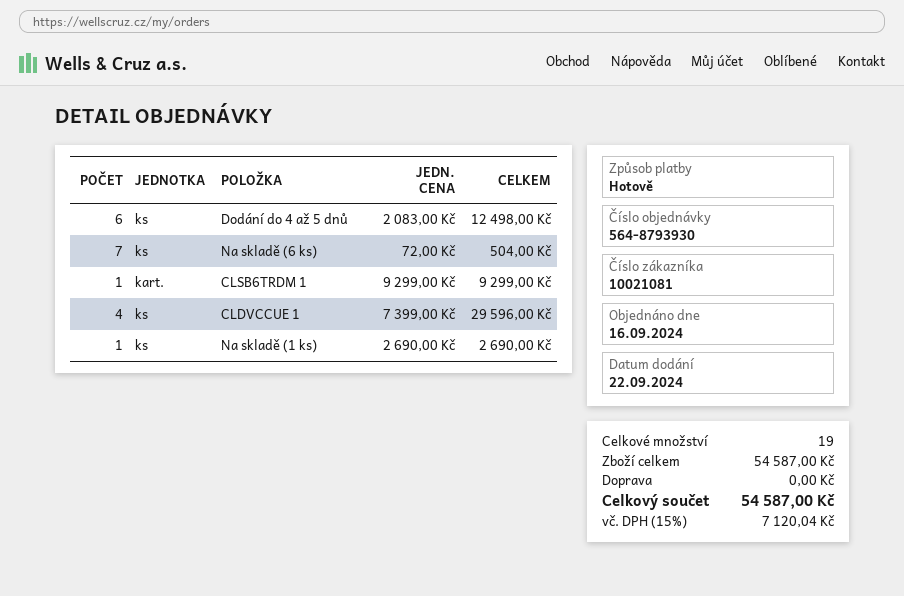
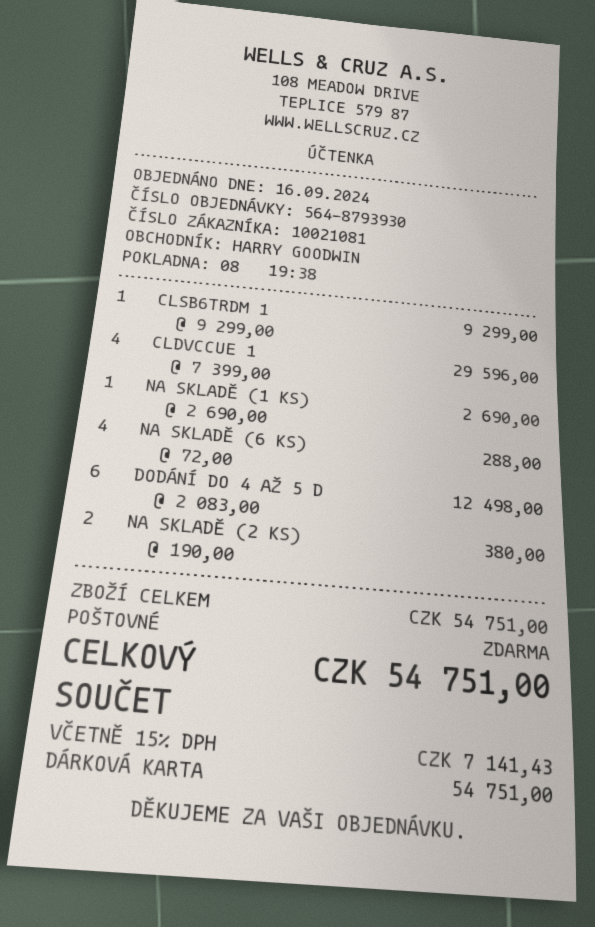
payment method: cash -> gift card
Na skladě (6 ks): 7 x 72.00 = 504.00 -> 4 x 72.00 = 288.00
NA SKLADĚ (2 KS): none -> 2 x 190.00 = 380.00
subtotal: 54587.00 -> 54751.00
tax: 15% = 7120.04 -> 15% = 7141.43
total: 54587.00 -> 54751.00

